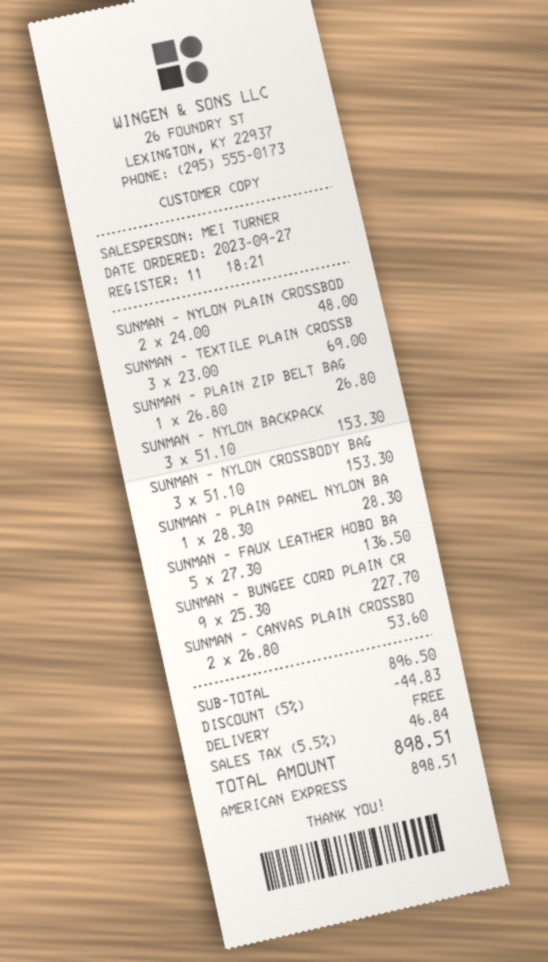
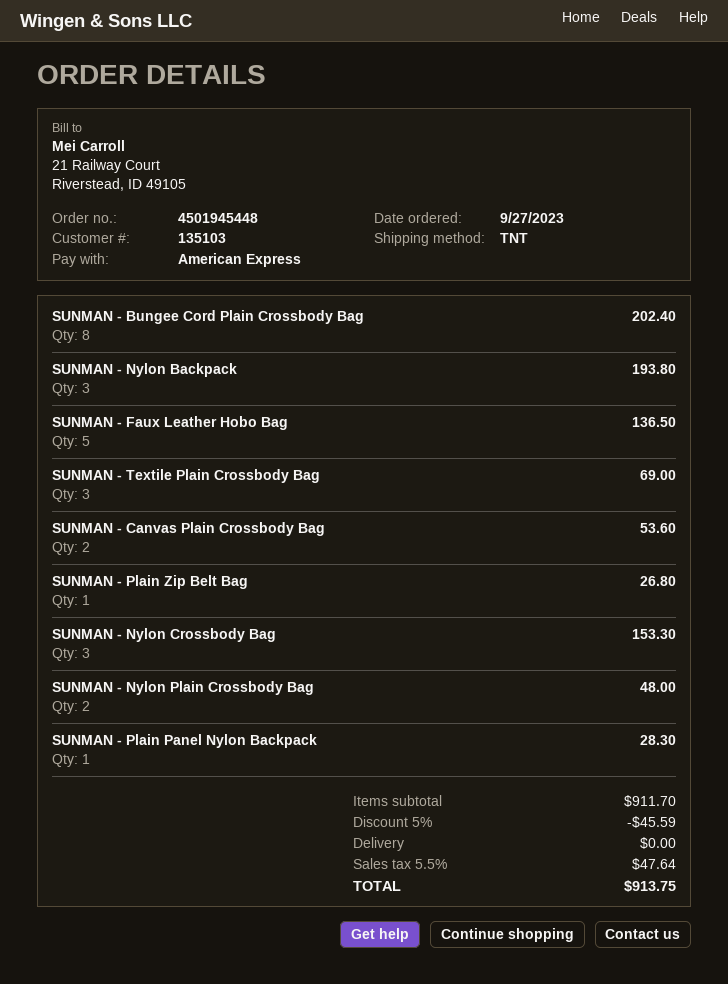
SUNMAN - NYLON BACKPACK: 3 for 153.30 -> 3 for 193.80
SUNMAN - BUNGEE CORD PLAIN CR: 9 for 227.70 -> 8 for 202.40
subtotal: 896.50 -> 911.70
discount: 5% = 44.83 -> 5% = 45.59
tax: 5.5% = 46.84 -> 5.5% = 47.64
total: 898.51 -> 913.75

